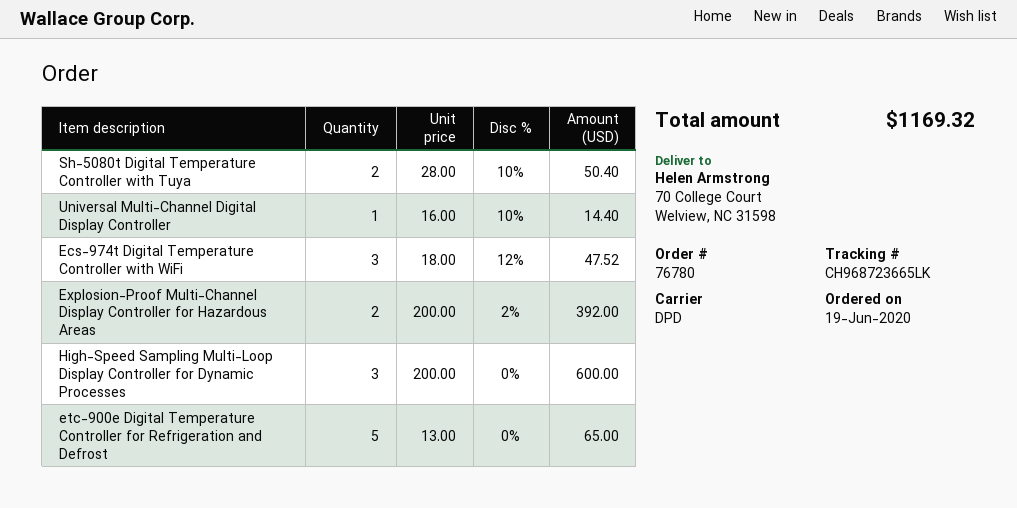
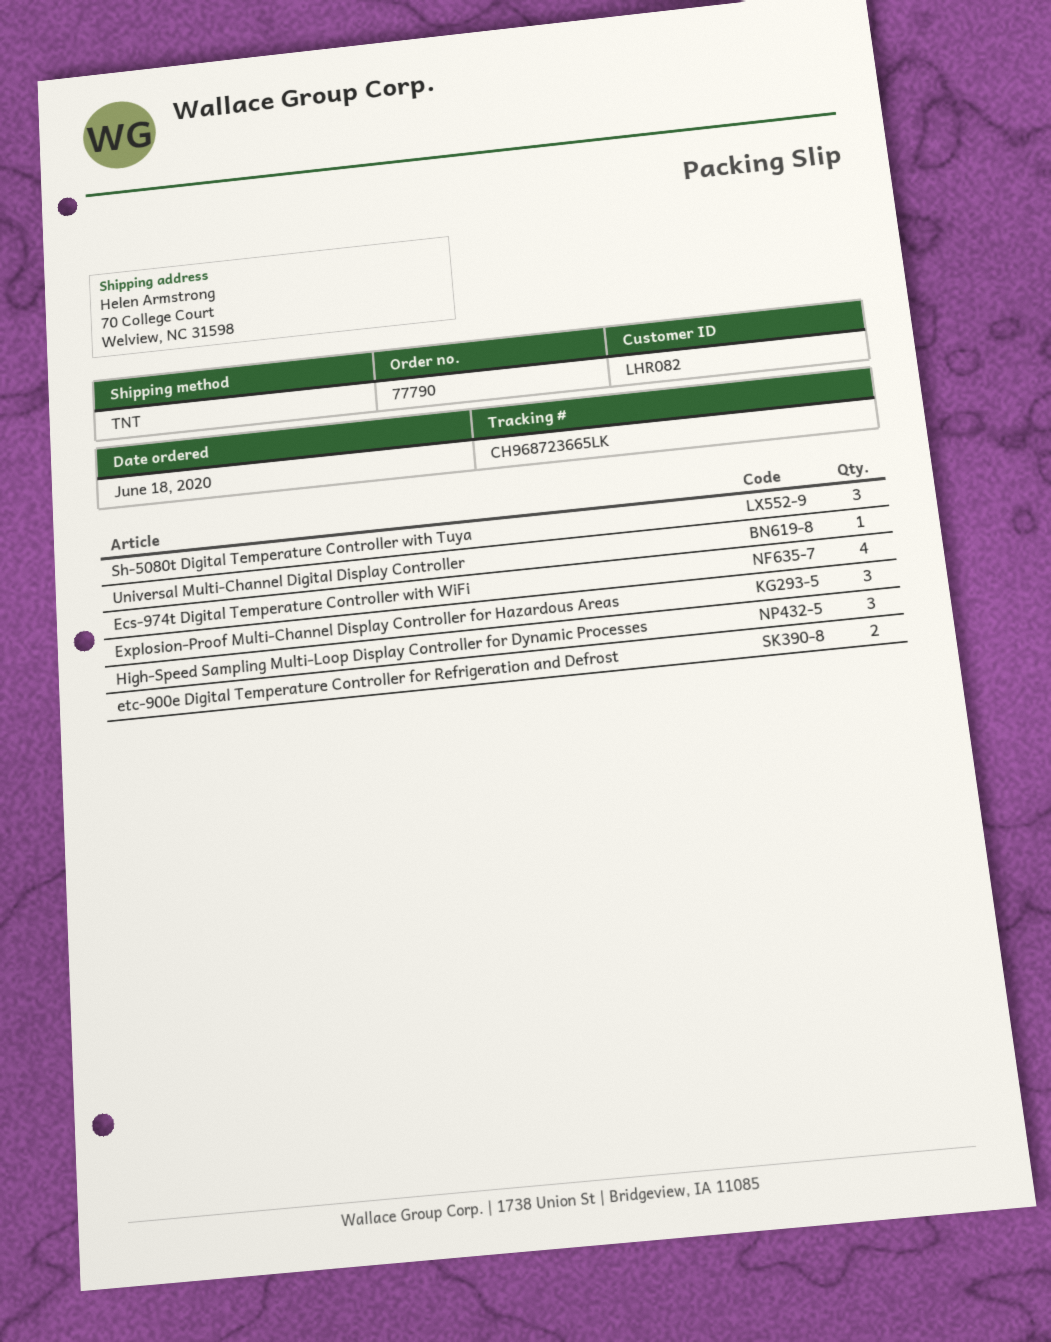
order number: 76780 -> 77790
order date: 2020-06-19 -> 2020-06-18
shipping method: DPD -> TNT
Sh-5080t Digital Temperature Controller with Tuya: 2 -> 3
Ecs-974t Digital Temperature Controller with WiFi: 3 -> 4
Explosion-Proof Multi-Channel Display Controller for Hazardous Areas: 2 -> 3
etc-900e Digital Temperature Controller for Refrigeration and Defrost: 5 -> 2

